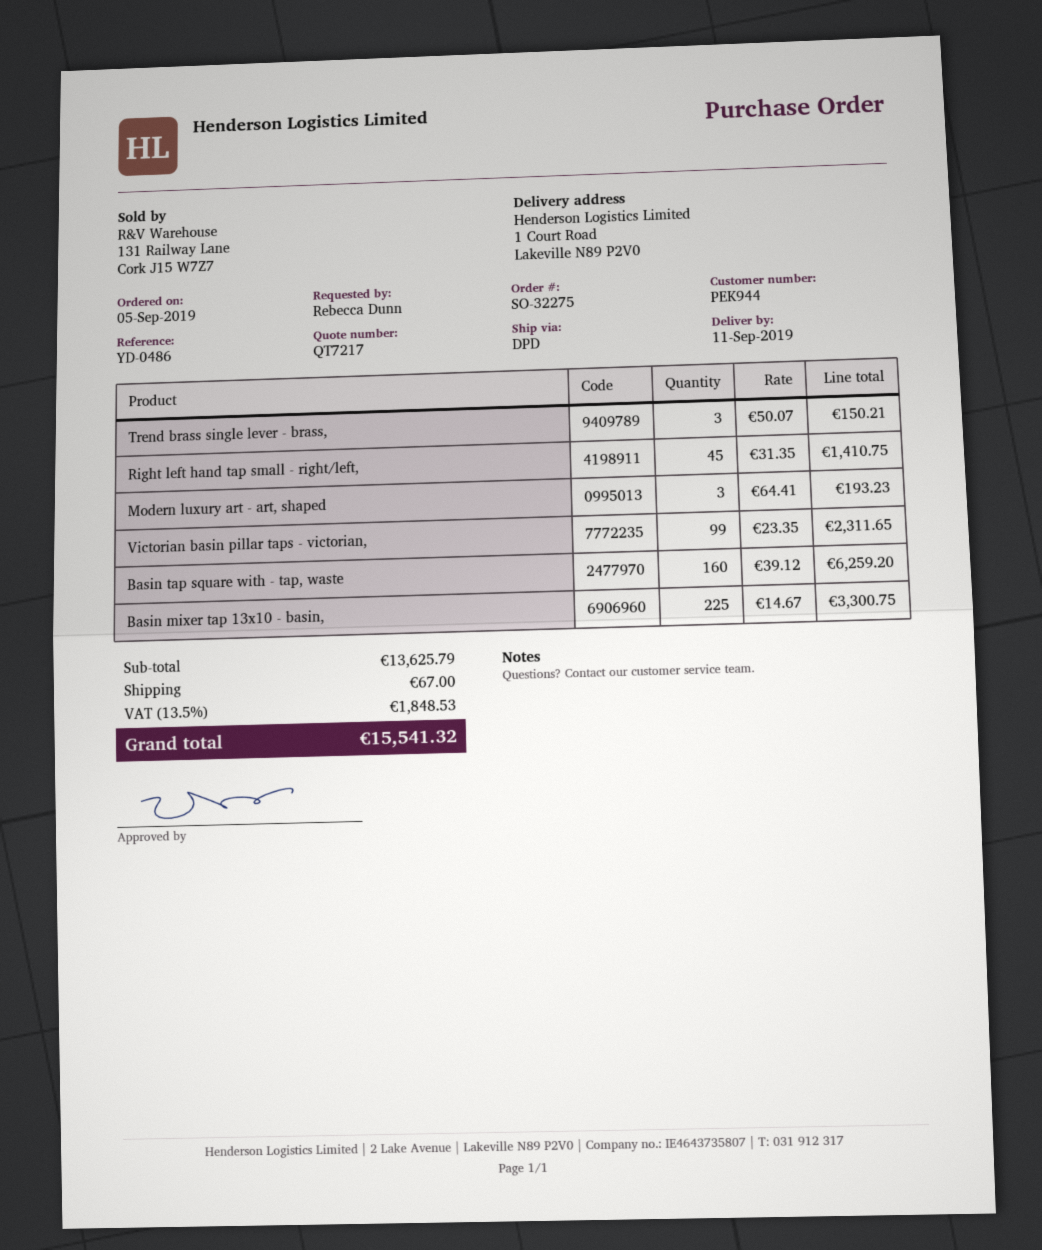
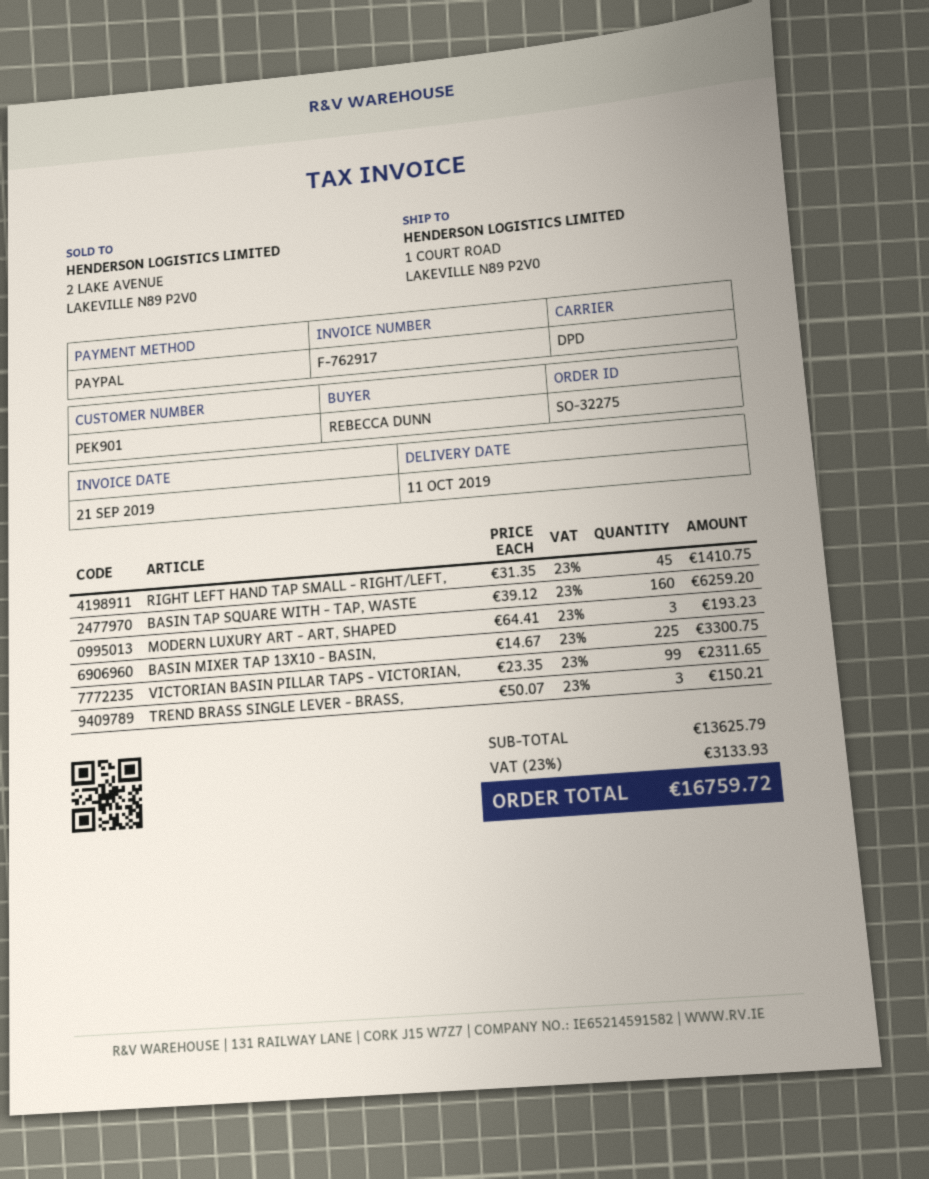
delivery date: 2019-09-11 -> 2019-10-11
customer number: PEK944 -> PEK901
shipping: 67.00 -> none
tax: 13.5% = 1848.53 -> 23% = 3133.93
total: 15541.32 -> 16759.72

